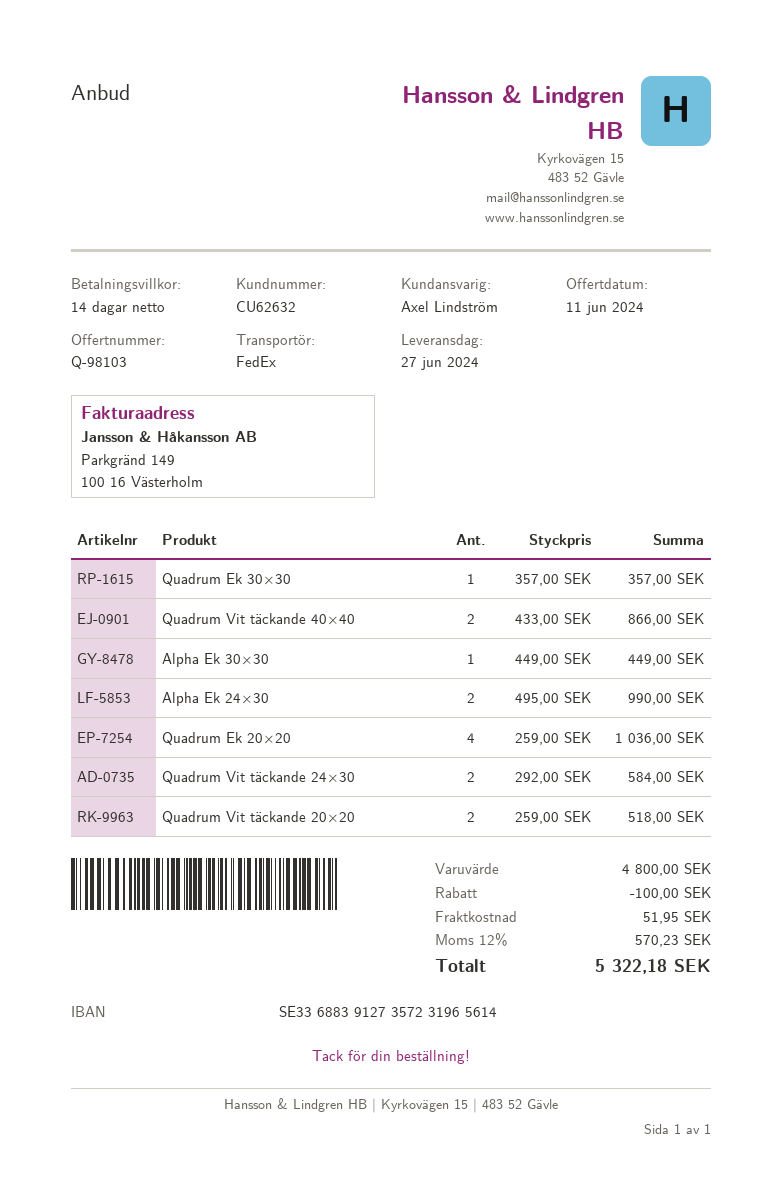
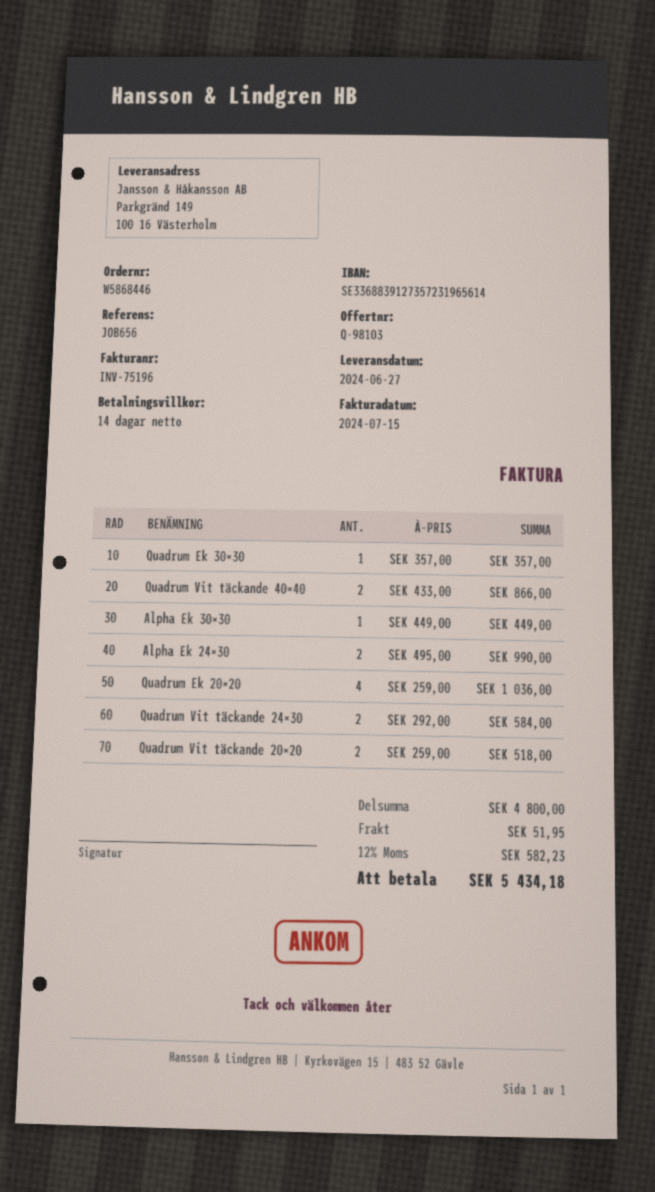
discount: 100.00 -> none
tax: 12% = 570.23 -> 12% = 582.23
total: 5322.18 -> 5434.18

